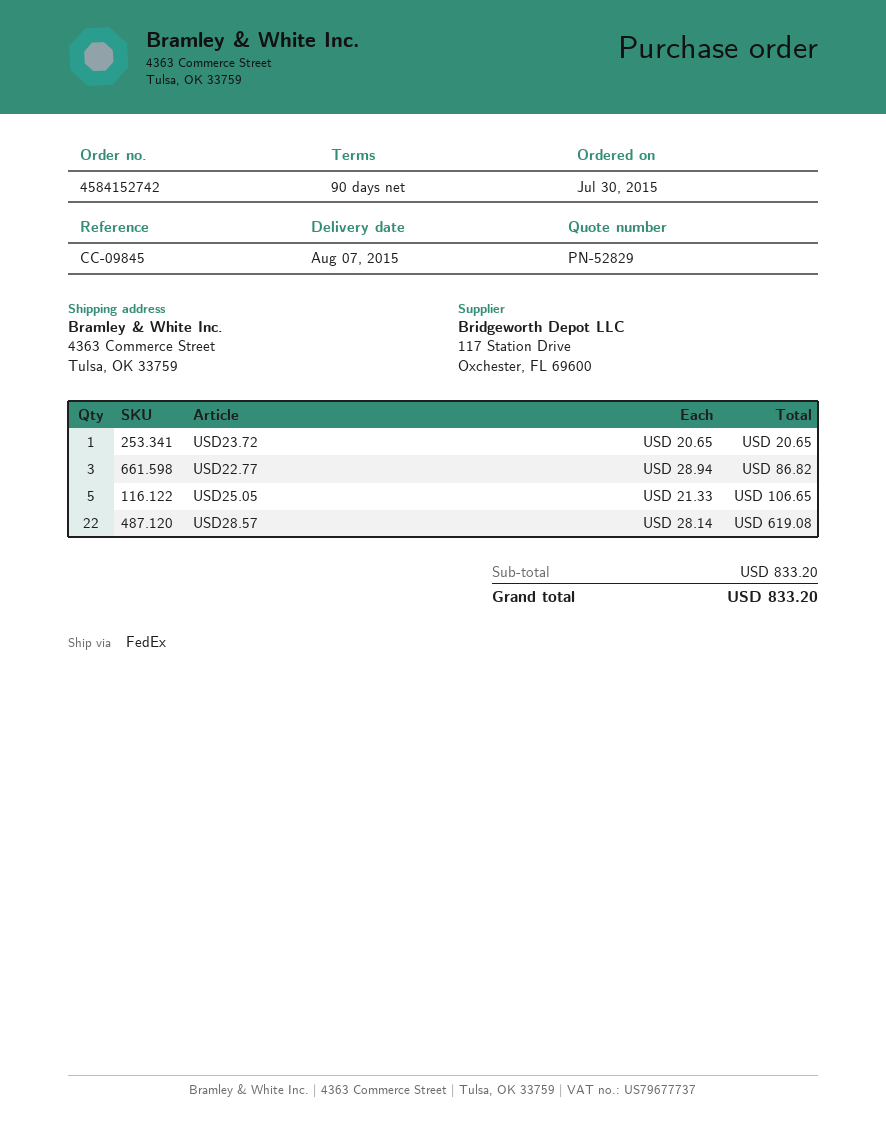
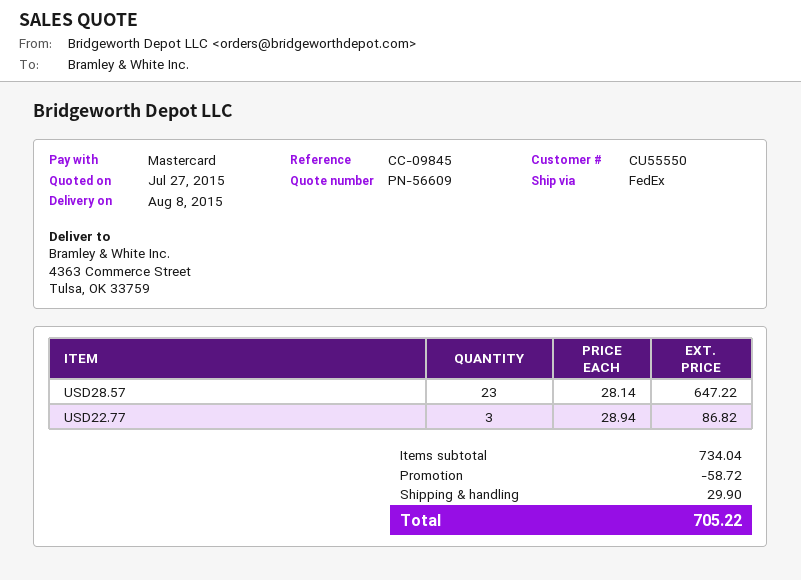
quote number: PN-52829 -> PN-56609
delivery date: 2015-08-07 -> 2015-08-08
USD23.72: 1 x 20.65 = 20.65 -> none
USD25.05: 5 x 21.33 = 106.65 -> none
USD28.57: 22 x 28.14 = 619.08 -> 23 x 28.14 = 647.22
subtotal: 833.20 -> 734.04
discount: none -> 58.72
shipping: none -> 29.90
total: 833.20 -> 705.22

